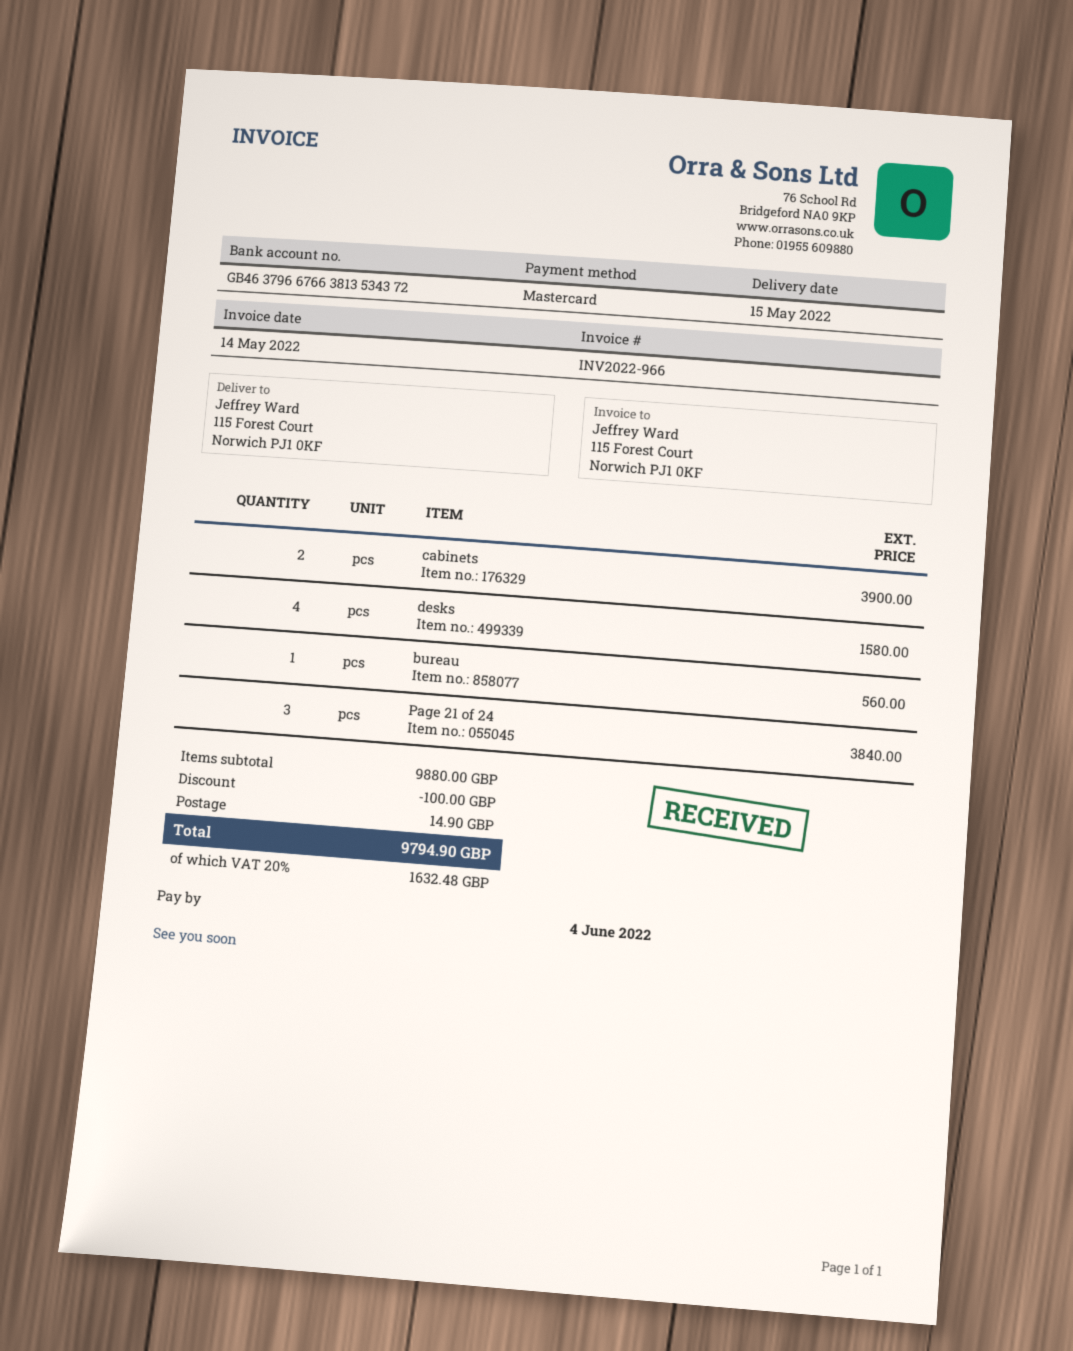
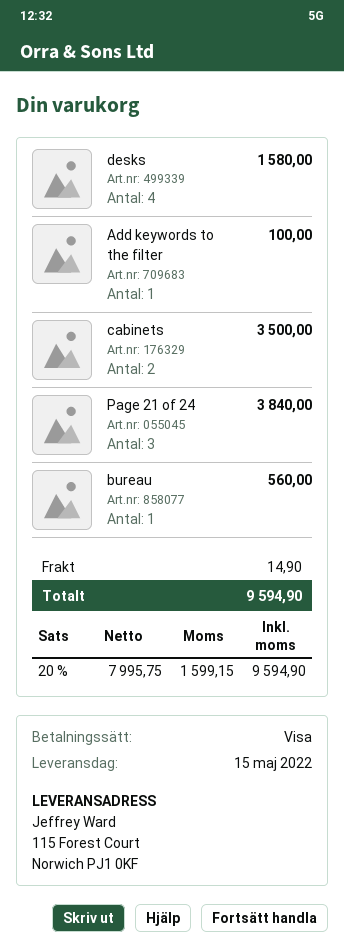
payment method: Mastercard -> Visa
cabinets: 2 for 3900.00 -> 2 for 3500.00
Add keywords to the filter: none -> 1 for 100.00
discount: 100.00 -> none
tax: 20% = 1632.48 -> 20% = 1599.15
total: 9794.90 -> 9594.90

